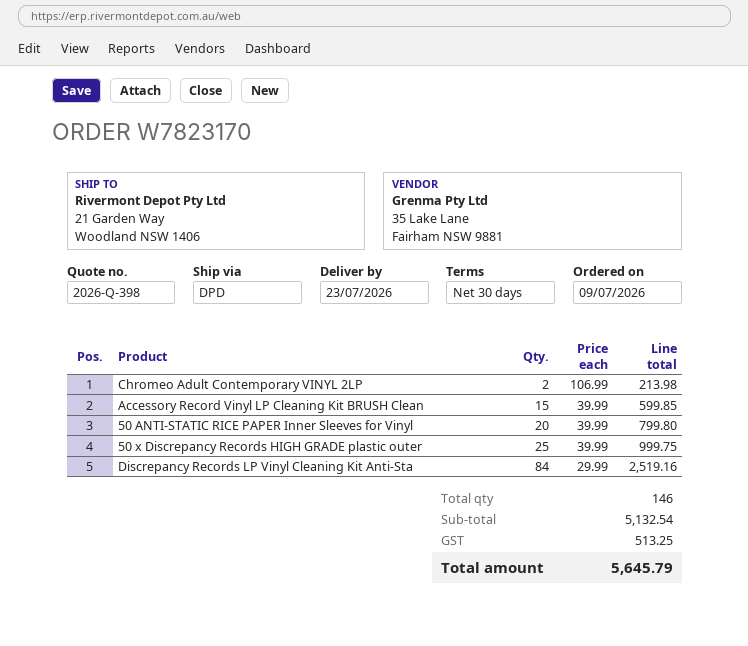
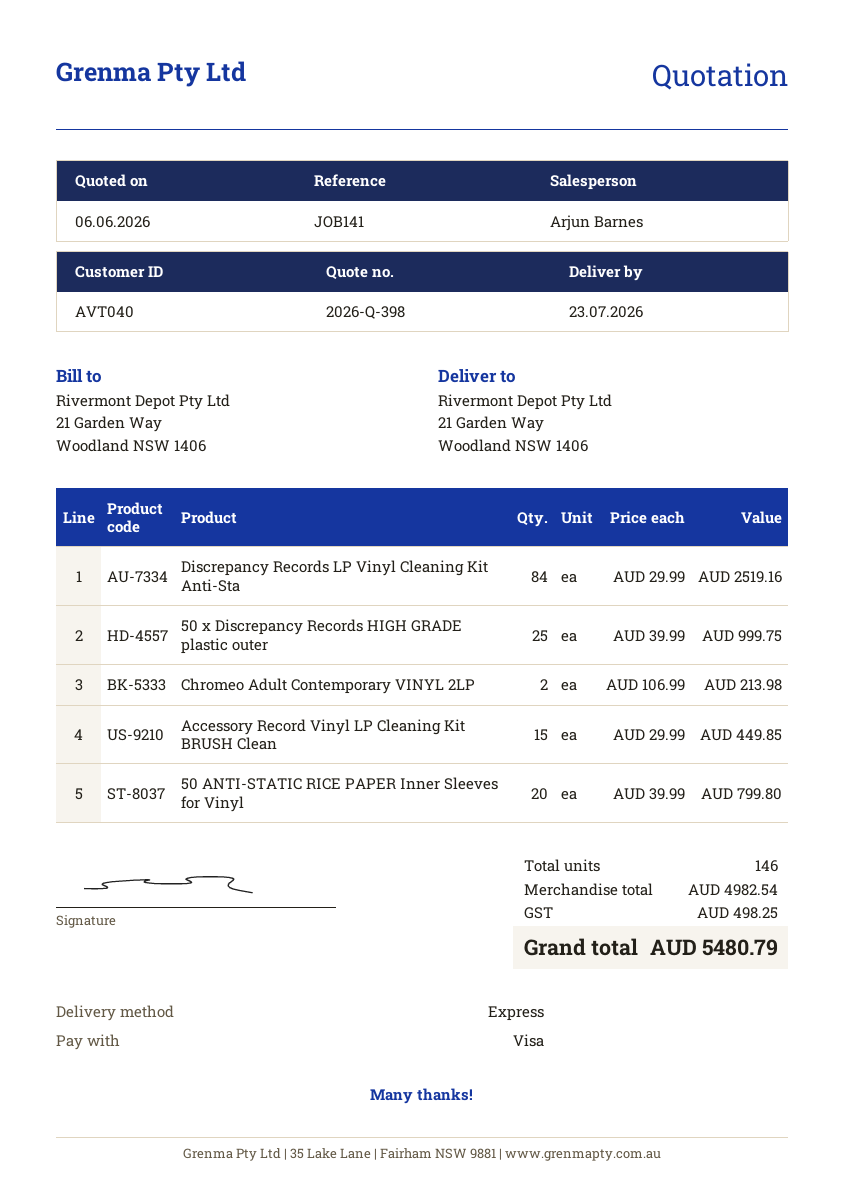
shipping method: DPD -> express
Accessory Record Vinyl LP Cleaning Kit BRUSH Clean: 15 x 39.99 = 599.85 -> 15 x 29.99 = 449.85
subtotal: 5132.54 -> 4982.54
tax: 513.25 -> 498.25
total: 5645.79 -> 5480.79

